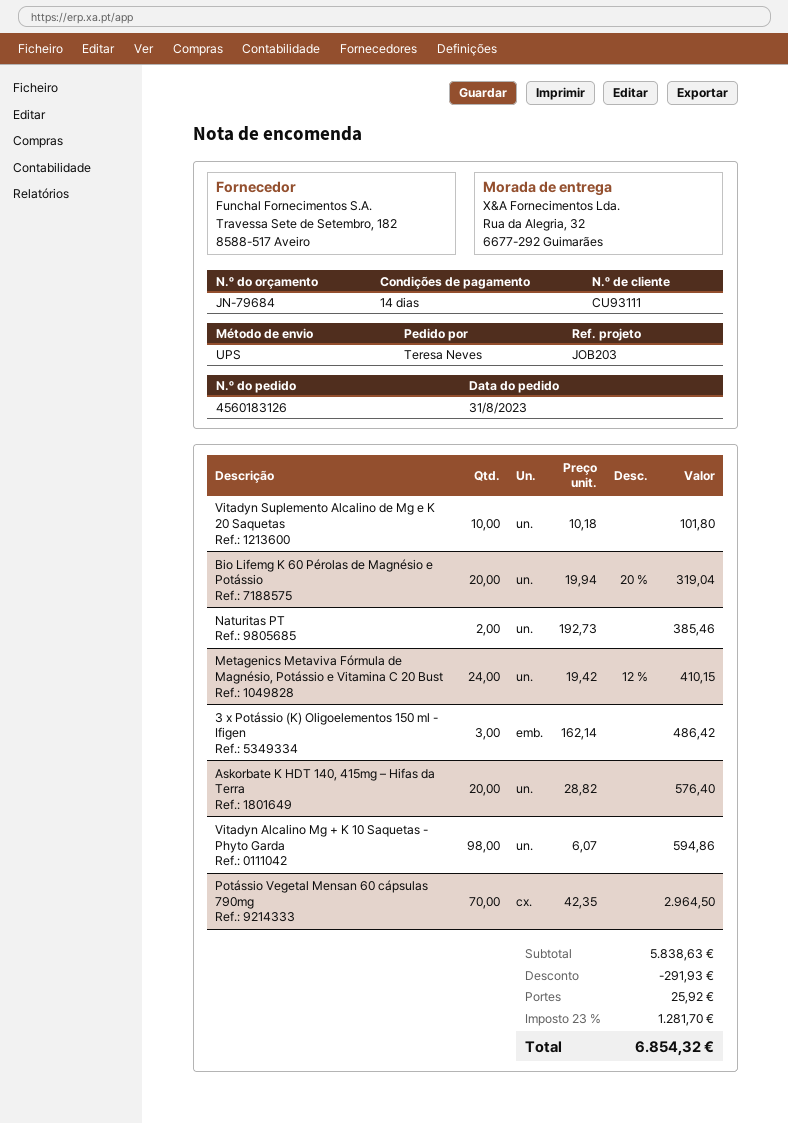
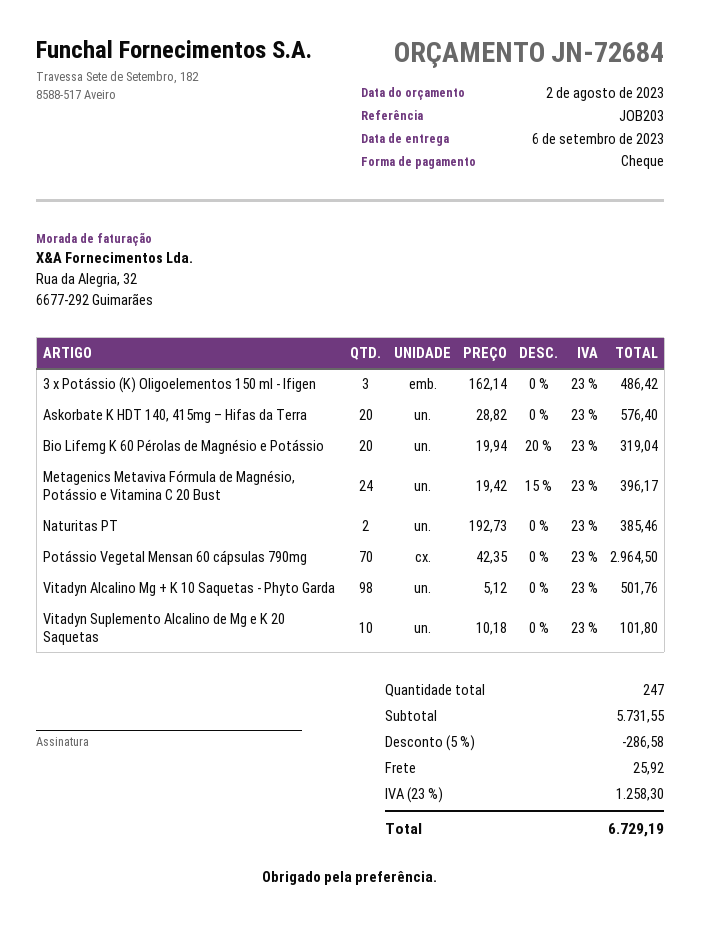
quote number: JN-79684 -> JN-72684
Metagenics Metaviva Fórmula de Magnésio, Potássio e Vitamina C 20 Bust: 24 x 19.42 - 12% = 410.15 -> 24 x 19.42 - 15% = 396.17
Vitadyn Alcalino Mg + K 10 Saquetas - Phyto Garda: 98 x 6.07 = 594.86 -> 98 x 5.12 = 501.76
subtotal: 5838.63 -> 5731.55
discount: 291.93 -> 286.58
tax: 23% = 1281.70 -> 23% = 1258.30
total: 6854.32 -> 6729.19

